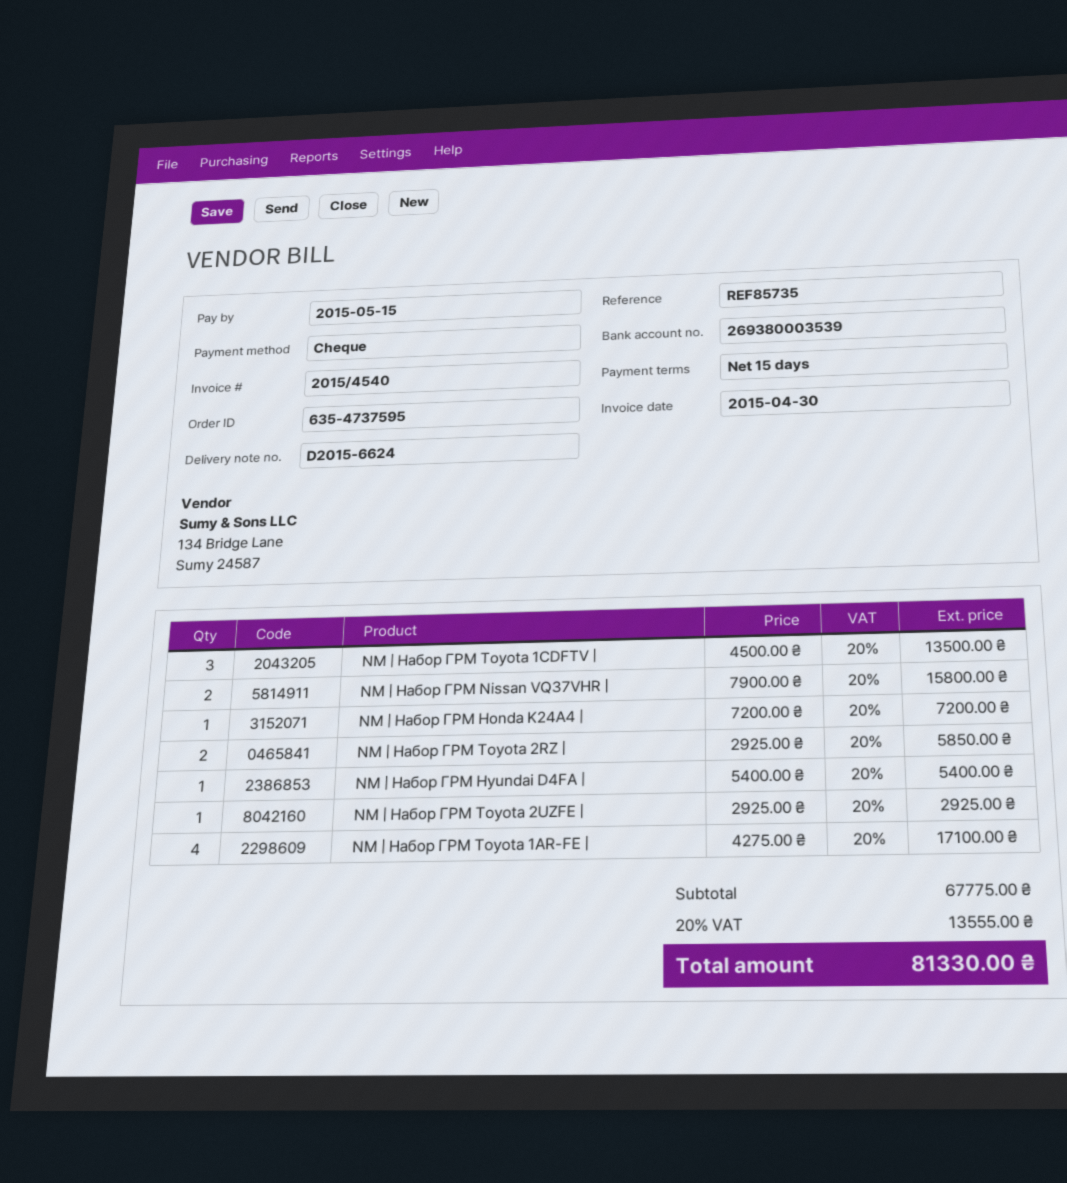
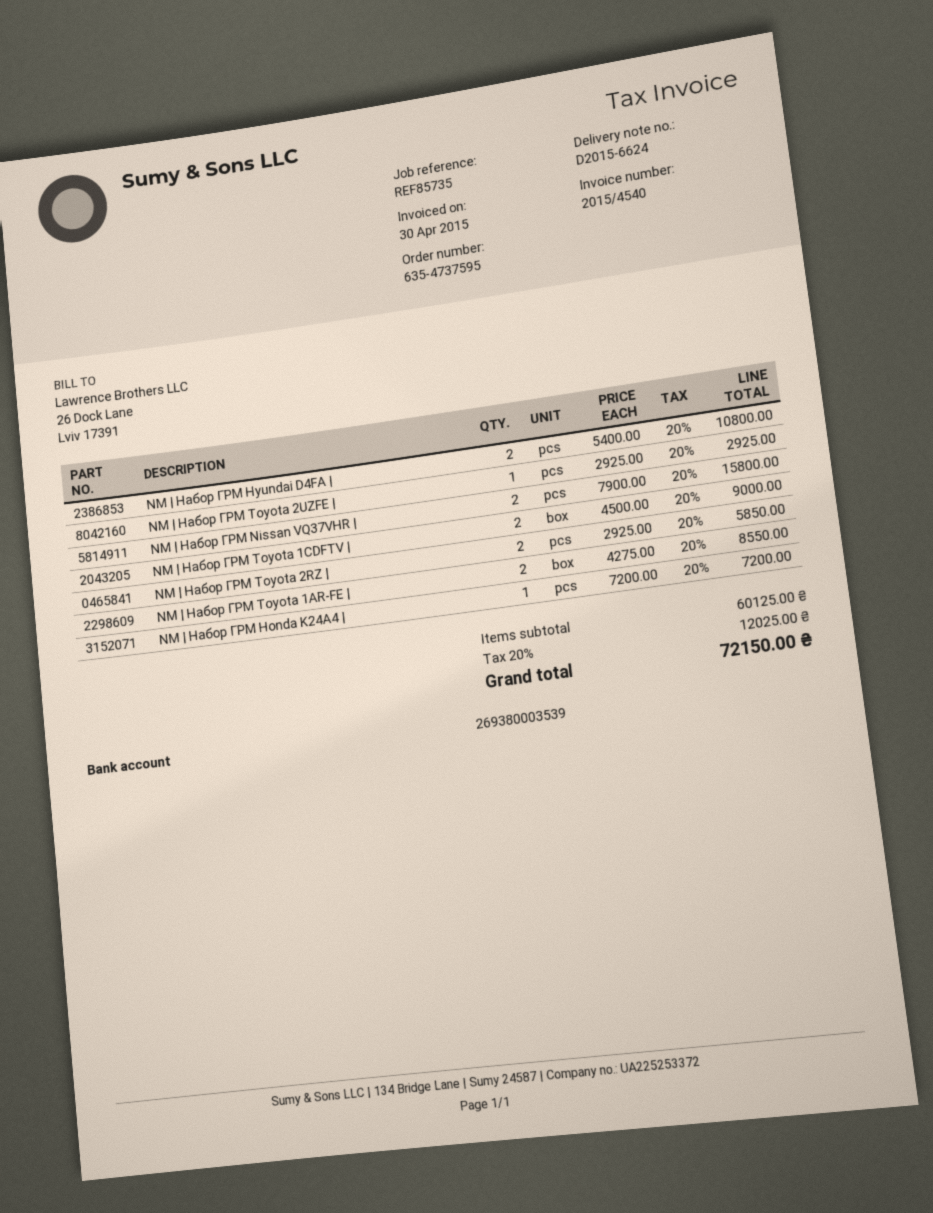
NM | Набор ГРМ Toyota 1CDFTV |: 3 x 4500.00 = 13500.00 -> 2 x 4500.00 = 9000.00
NM | Набор ГРМ Hyundai D4FA |: 1 x 5400.00 = 5400.00 -> 2 x 5400.00 = 10800.00
NM | Набор ГРМ Toyota 1AR-FE |: 4 x 4275.00 = 17100.00 -> 2 x 4275.00 = 8550.00
subtotal: 67775.00 -> 60125.00
tax: 20% = 13555.00 -> 20% = 12025.00
total: 81330.00 -> 72150.00

